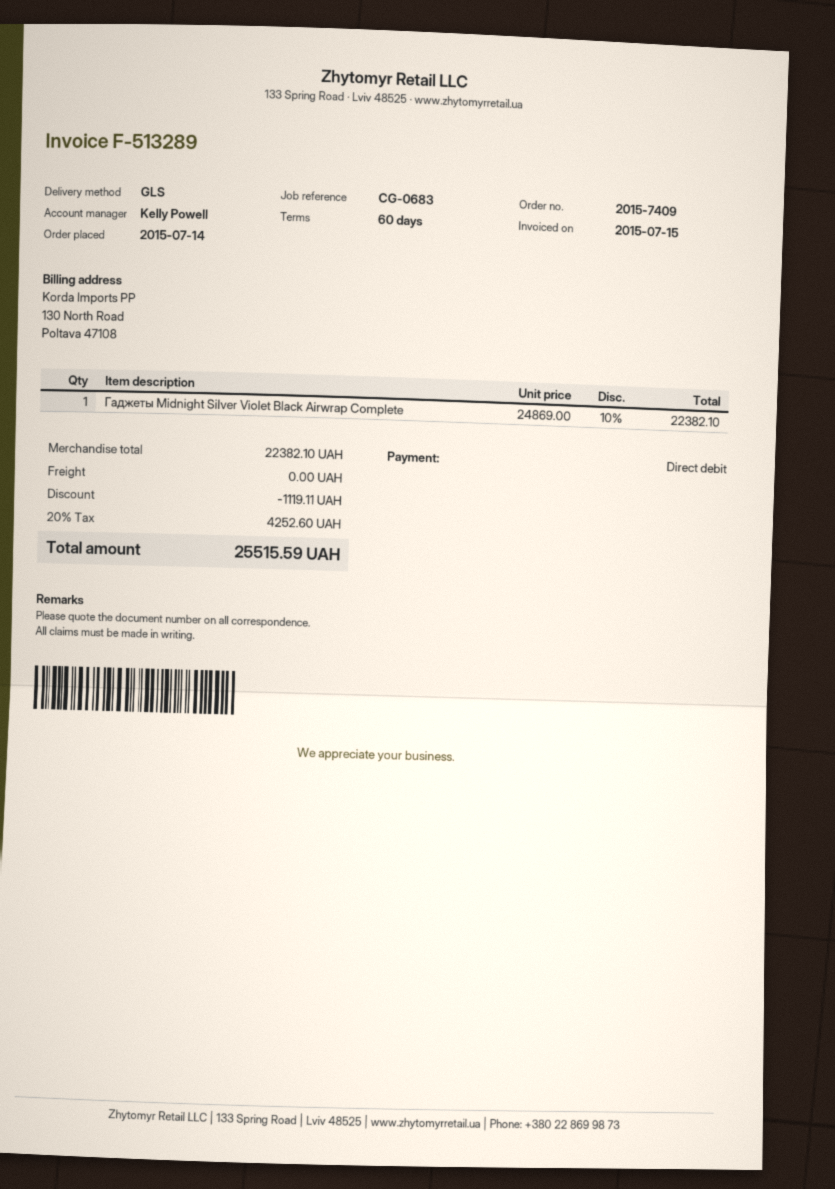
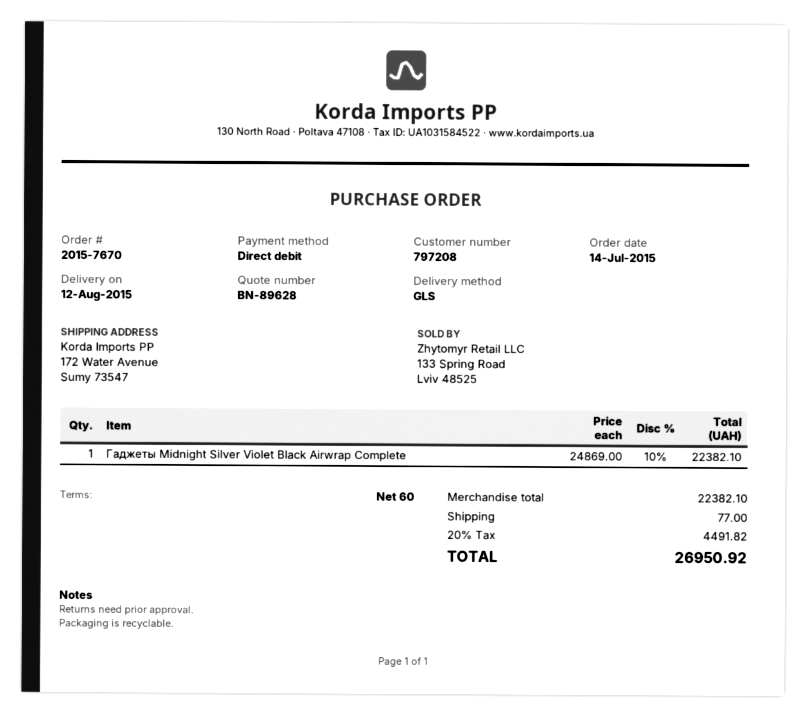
order number: 2015-7409 -> 2015-7670
discount: 1119.11 -> none
shipping: 0.00 -> 77.00
tax: 20% = 4252.60 -> 20% = 4491.82
total: 25515.59 -> 26950.92

